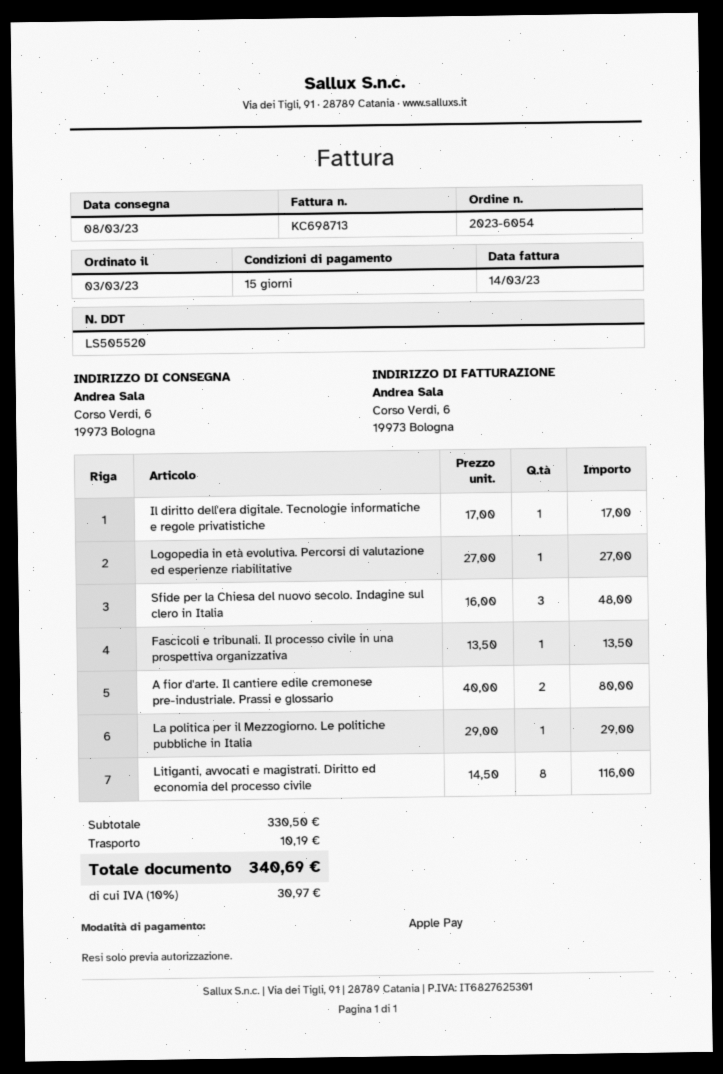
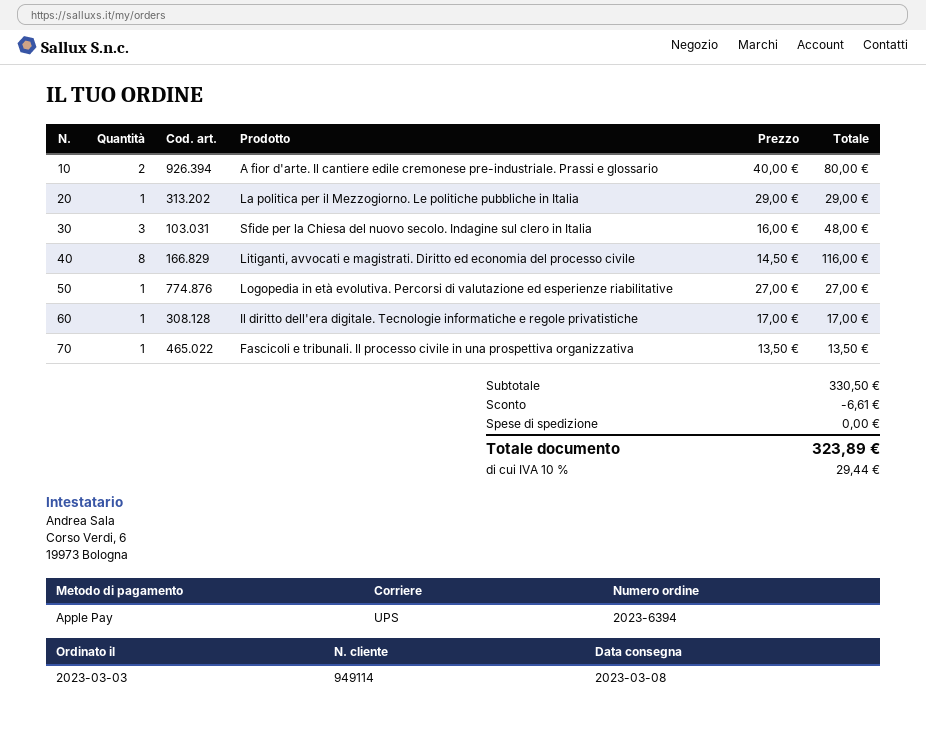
order number: 2023-6054 -> 2023-6394
discount: none -> 6.61
shipping: 10.19 -> 0.00
tax: 10% = 30.97 -> 10% = 29.44
total: 340.69 -> 323.89

